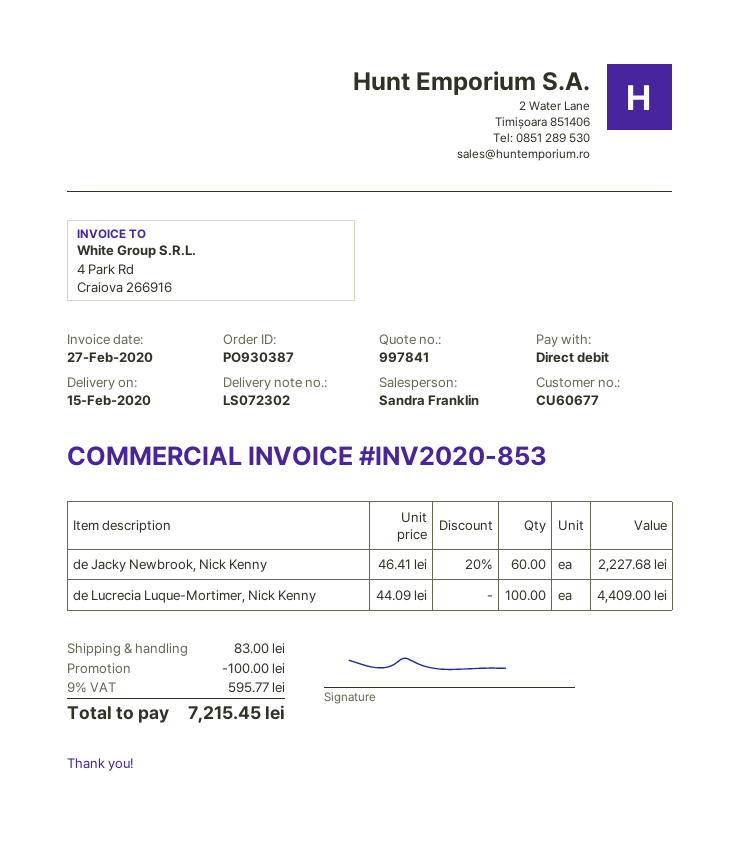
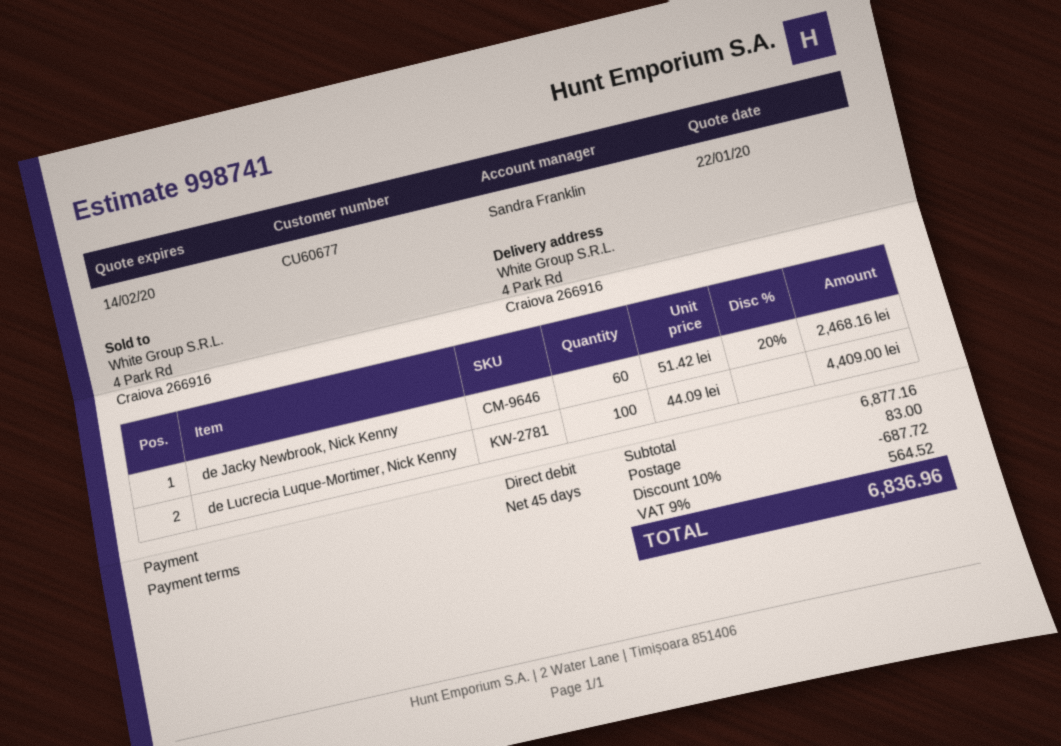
quote number: 997841 -> 998741
de Jacky Newbrook, Nick Kenny: 60 x 46.41 - 20% = 2227.68 -> 60 x 51.42 - 20% = 2468.16
discount: 100.00 -> 687.72
tax: 9% = 595.77 -> 9% = 564.52
total: 7215.45 -> 6836.96

